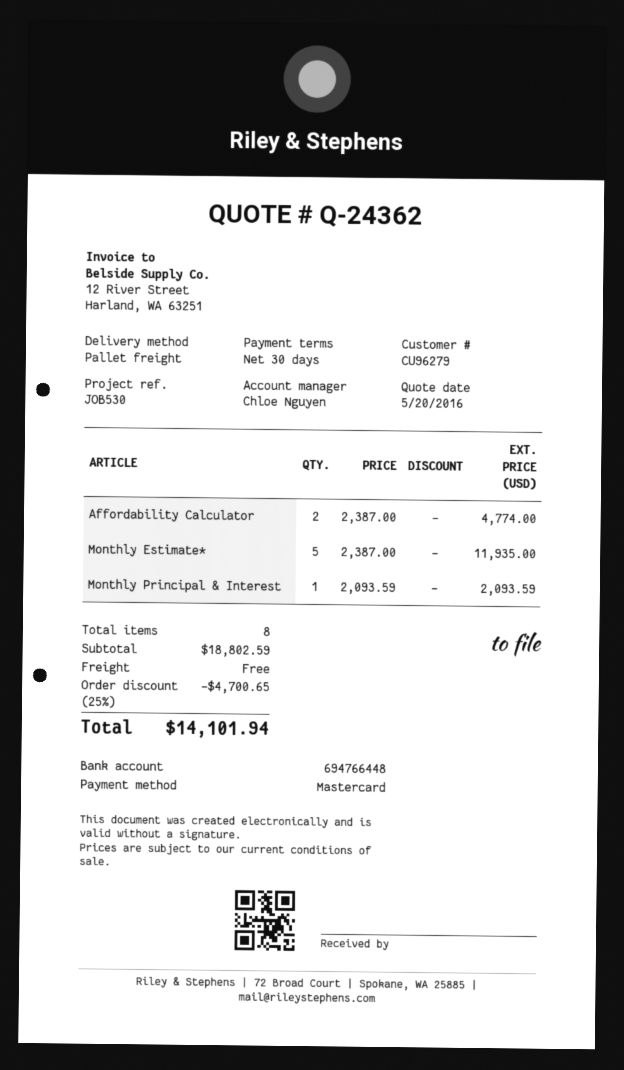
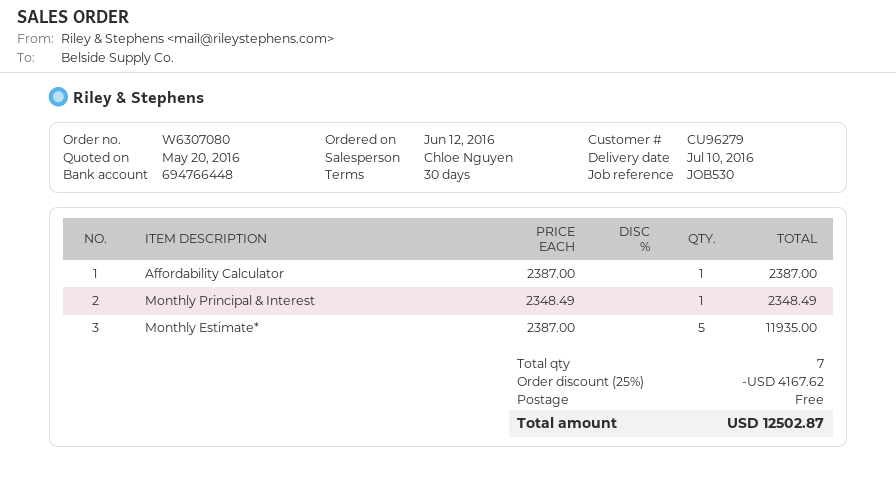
Affordability Calculator: 2 x 2387.00 = 4774.00 -> 1 x 2387.00 = 2387.00
Monthly Principal & Interest: 1 x 2093.59 = 2093.59 -> 1 x 2348.49 = 2348.49
total quantity: 8 -> 7
discount: 25% = 4700.65 -> 25% = 4167.62
total: 14101.94 -> 12502.87

